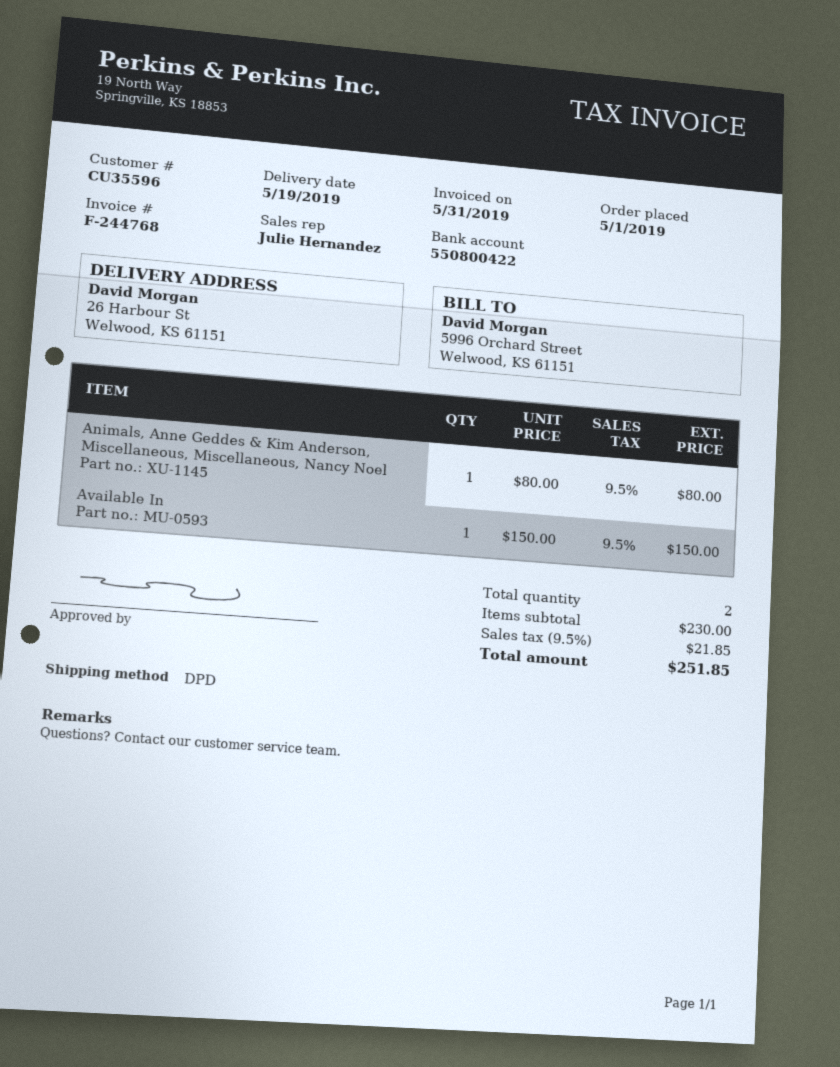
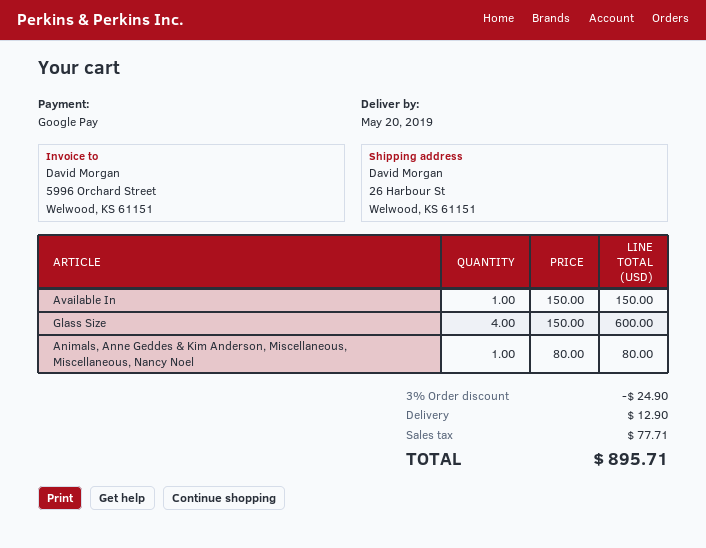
delivery date: 2019-05-19 -> 2019-05-20
Glass Size: none -> 4 x 150.00 = 600.00
discount: none -> 3% = 24.90
shipping: none -> 12.90
tax: 21.85 -> 77.71
total: 251.85 -> 895.71

